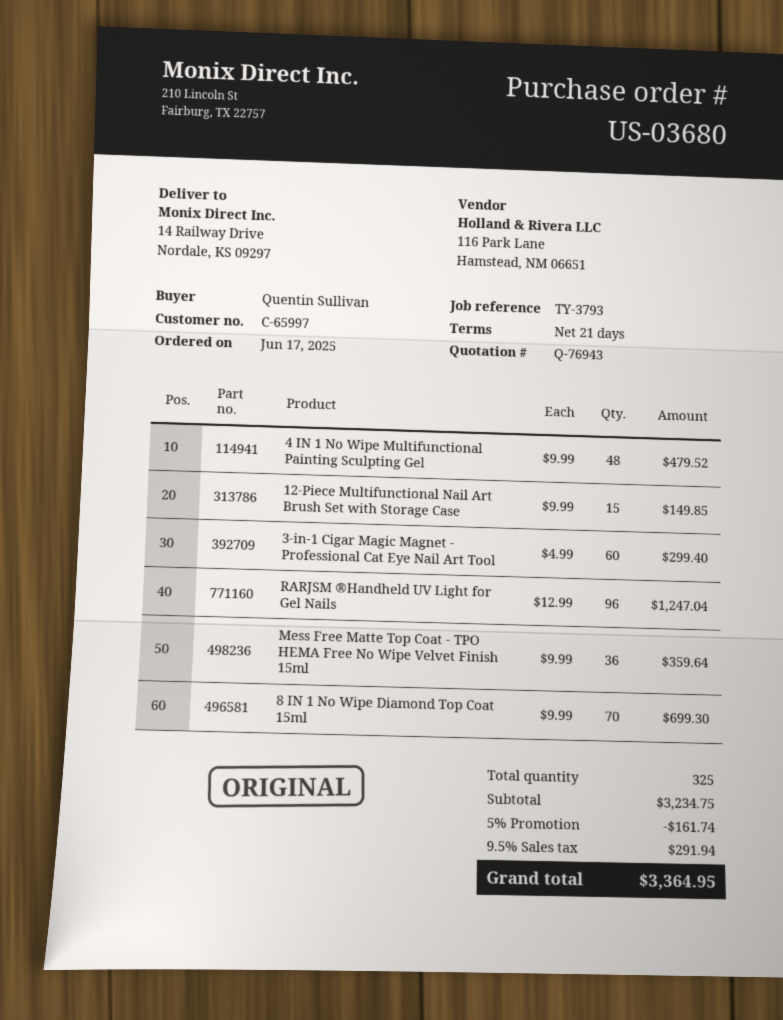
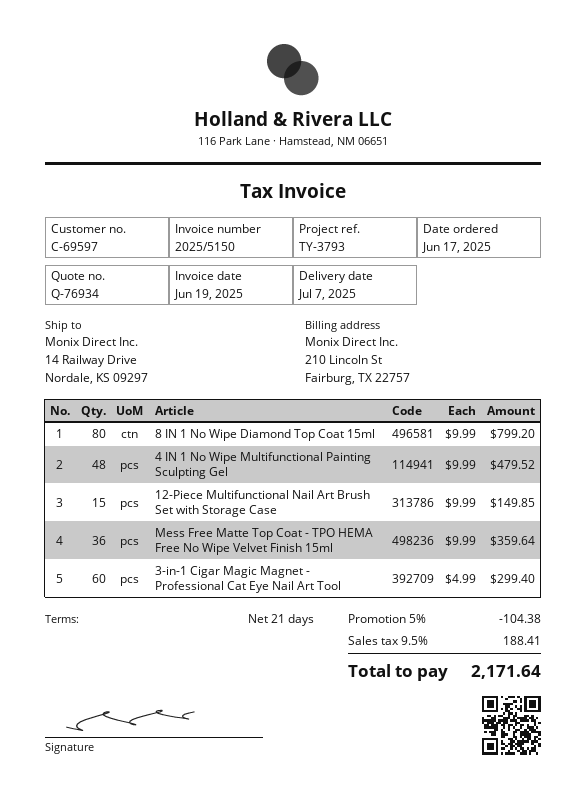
quote number: Q-76943 -> Q-76934
customer number: C-65997 -> C-69597
RARJSM ®Handheld UV Light for Gel Nails: 96 x 12.99 = 1247.04 -> none
8 IN 1 No Wipe Diamond Top Coat 15ml: 70 x 9.99 = 699.30 -> 80 x 9.99 = 799.20
discount: 5% = 161.74 -> 5% = 104.38
tax: 9.5% = 291.94 -> 9.5% = 188.41
total: 3364.95 -> 2171.64

